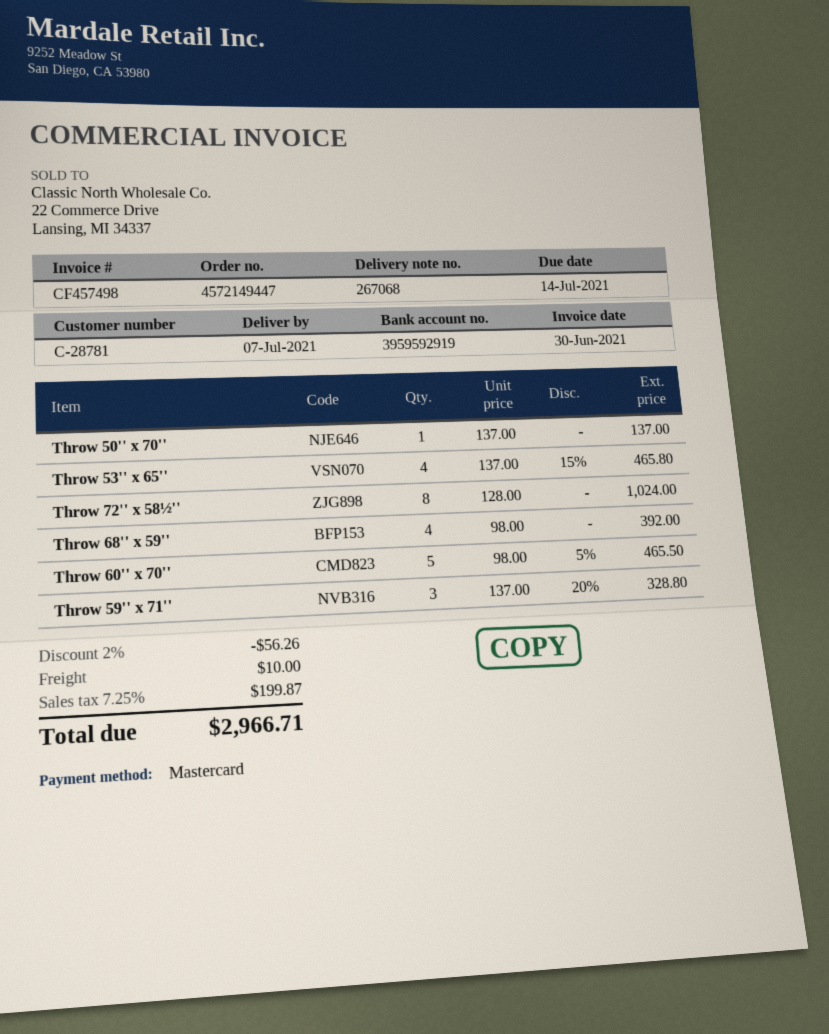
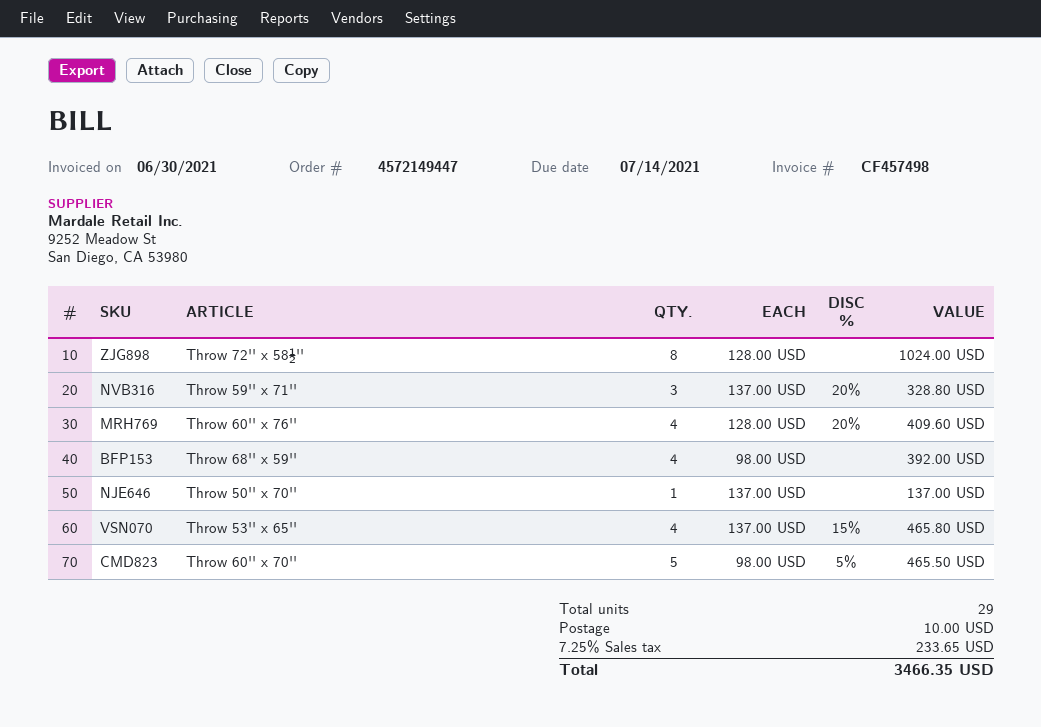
Throw 60'' x 76'': none -> 4 x 128.00 - 20% = 409.60
discount: 2% = 56.26 -> none
tax: 7.25% = 199.87 -> 7.25% = 233.65
total: 2966.71 -> 3466.35

